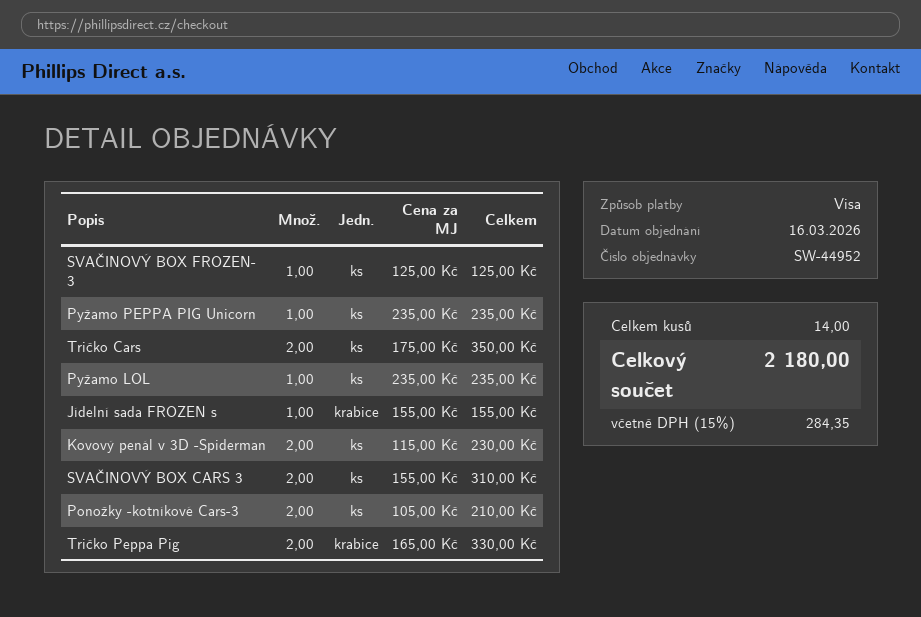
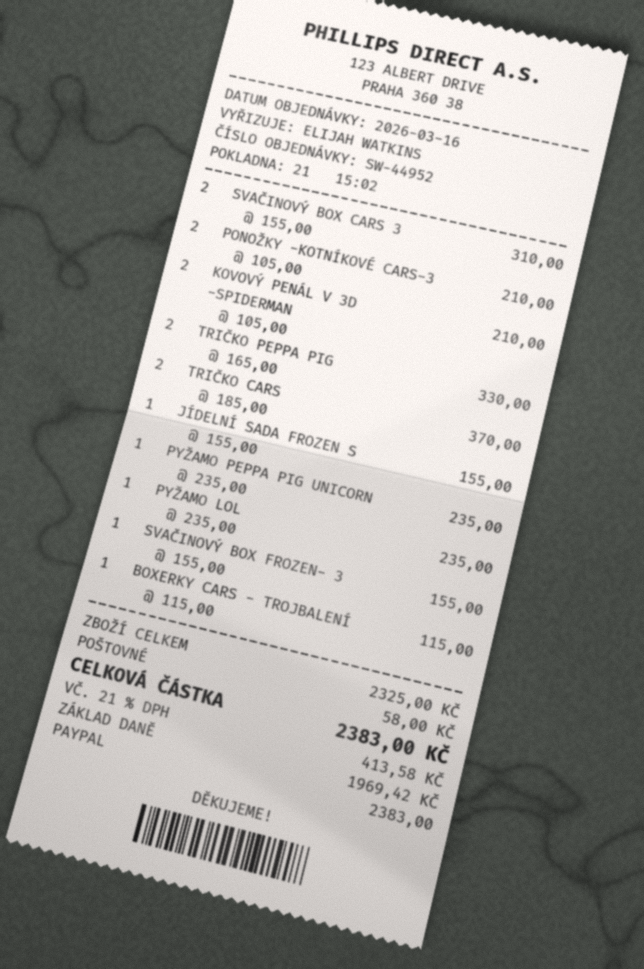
payment method: Visa -> PayPal
SVAČINOVÝ BOX FROZEN- 3: 1 x 125.00 = 125.00 -> 1 x 155.00 = 155.00
Tričko Cars: 2 x 175.00 = 350.00 -> 2 x 185.00 = 370.00
Kovový penál v 3D -Spiderman: 2 x 115.00 = 230.00 -> 2 x 105.00 = 210.00
BOXERKY CARS - TROJBALENÍ: none -> 1 x 115.00 = 115.00
shipping: none -> 58.00
tax: 15% = 284.35 -> 21% = 413.58
total: 2180.00 -> 2383.00

